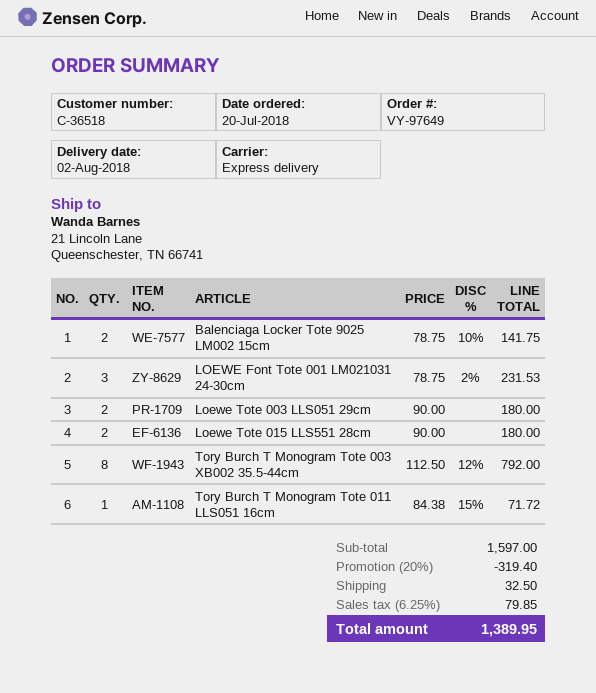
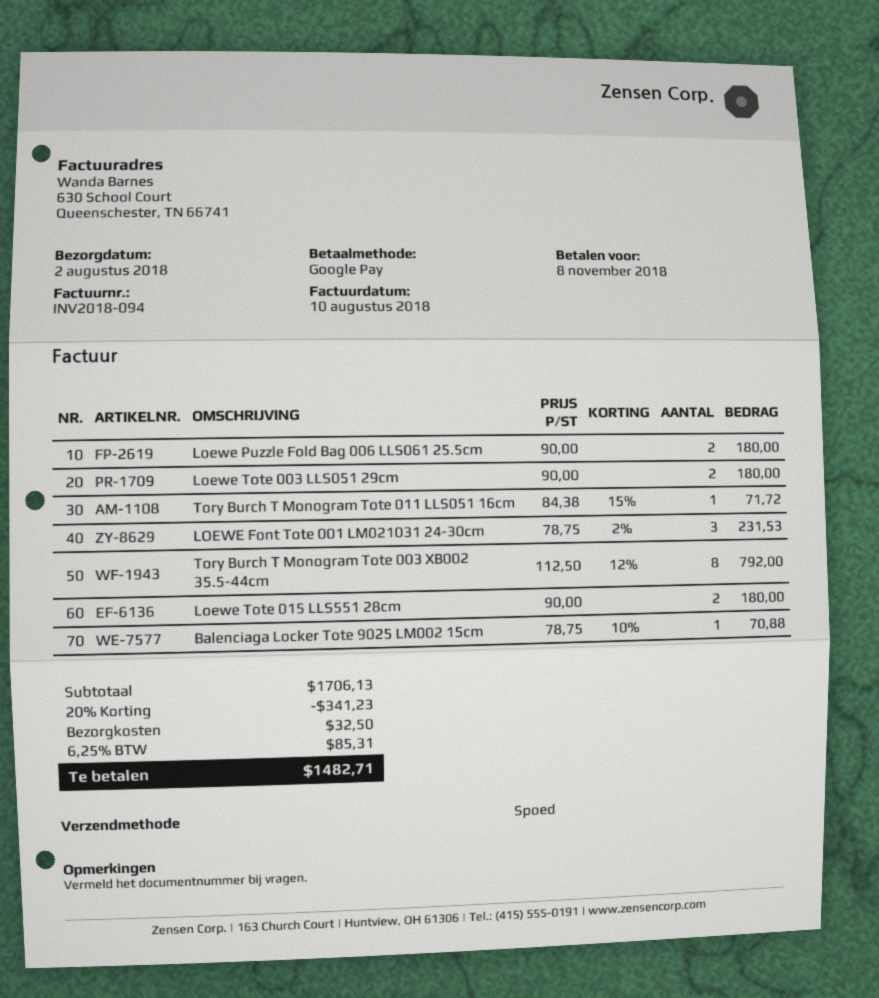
Balenciaga Locker Tote 9025 LM002 15cm: 2 x 78.75 - 10% = 141.75 -> 1 x 78.75 - 10% = 70.88
Loewe Puzzle Fold Bag 006 LLS061 25.5cm: none -> 2 x 90.00 = 180.00
subtotal: 1597.00 -> 1706.13
discount: 20% = 319.40 -> 20% = 341.23
tax: 6.25% = 79.85 -> 6.25% = 85.31
total: 1389.95 -> 1482.71

